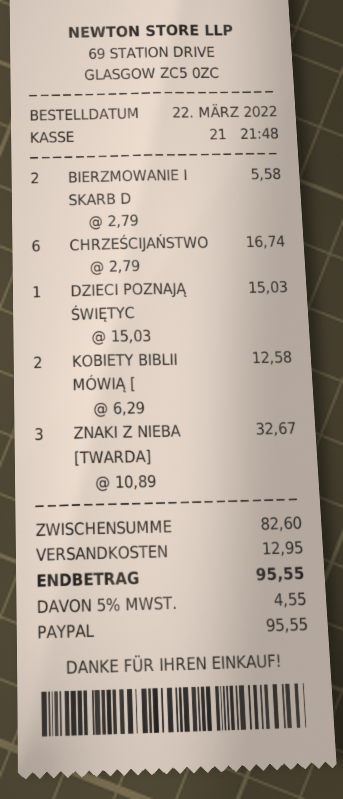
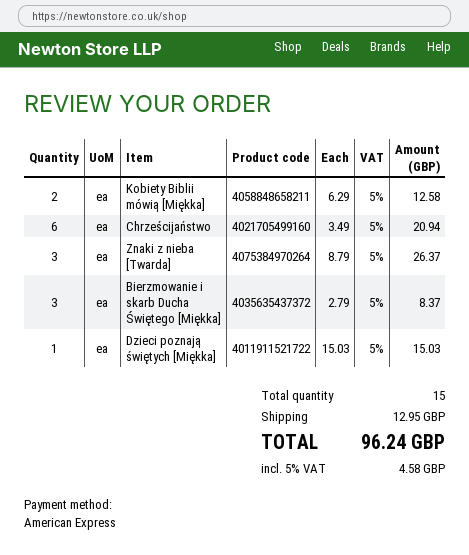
payment method: PayPal -> American Express
BIERZMOWANIE I SKARB D: 2 x 2.79 = 5.58 -> 3 x 2.79 = 8.37
CHRZEŚCIJAŃSTWO: 6 x 2.79 = 16.74 -> 6 x 3.49 = 20.94
ZNAKI Z NIEBA [TWARDA]: 3 x 10.89 = 32.67 -> 3 x 8.79 = 26.37
tax: 5% = 4.55 -> 5% = 4.58
total: 95.55 -> 96.24

